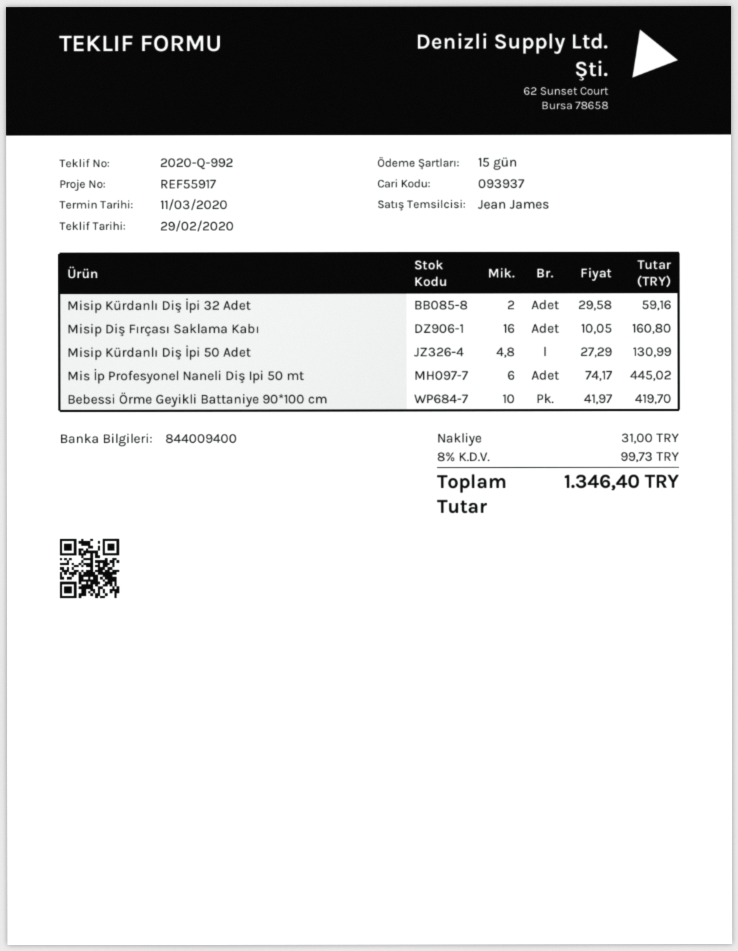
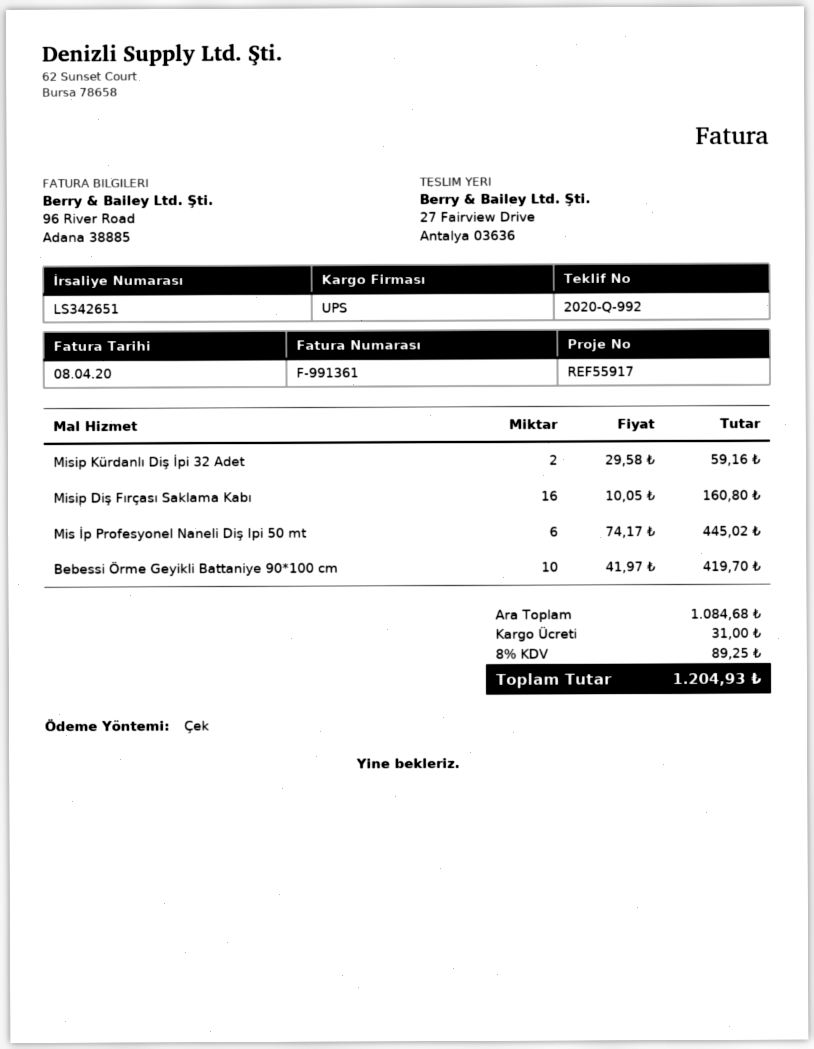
Misip Kürdanlı Diş İpi 50 Adet: 4.8 x 27.29 = 130.99 -> none
tax: 8% = 99.73 -> 8% = 89.25
total: 1346.40 -> 1204.93

